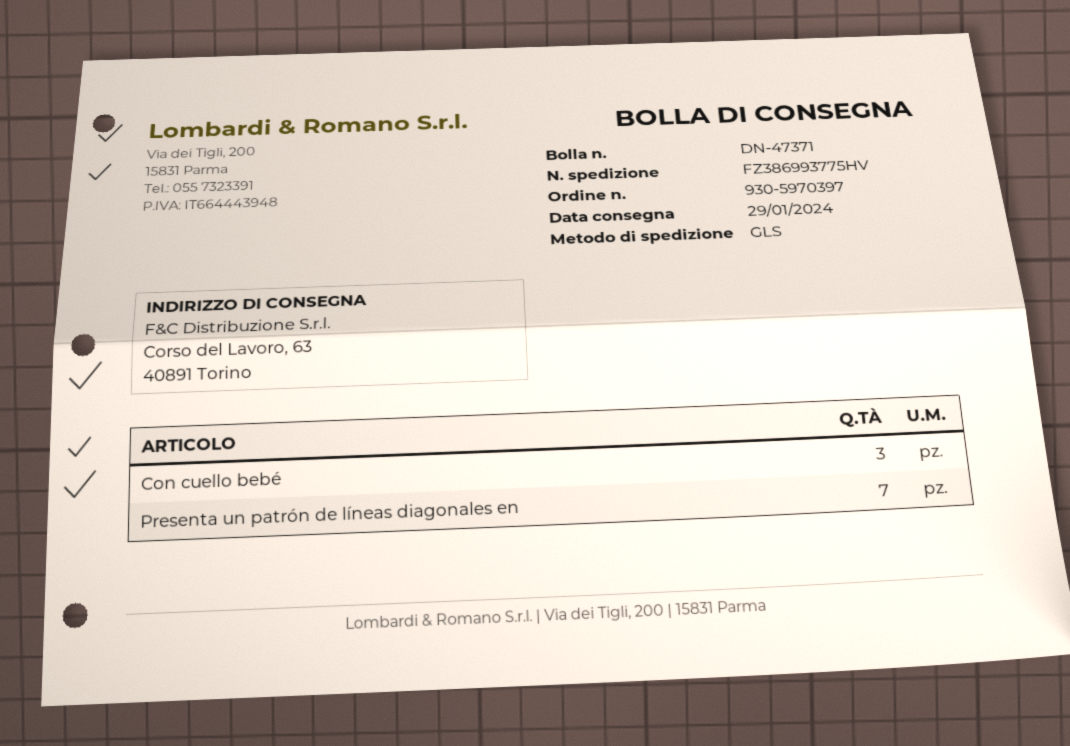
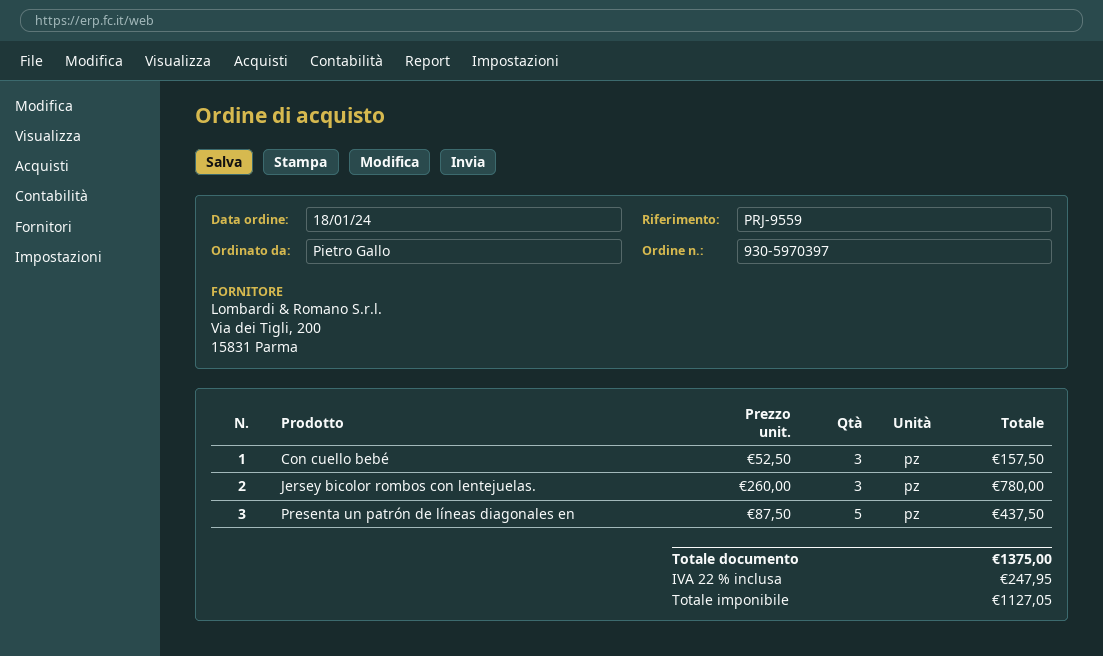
Presenta un patrón de líneas diagonales en: 7 -> 5
Jersey bicolor rombos con lentejuelas.: none -> 3

